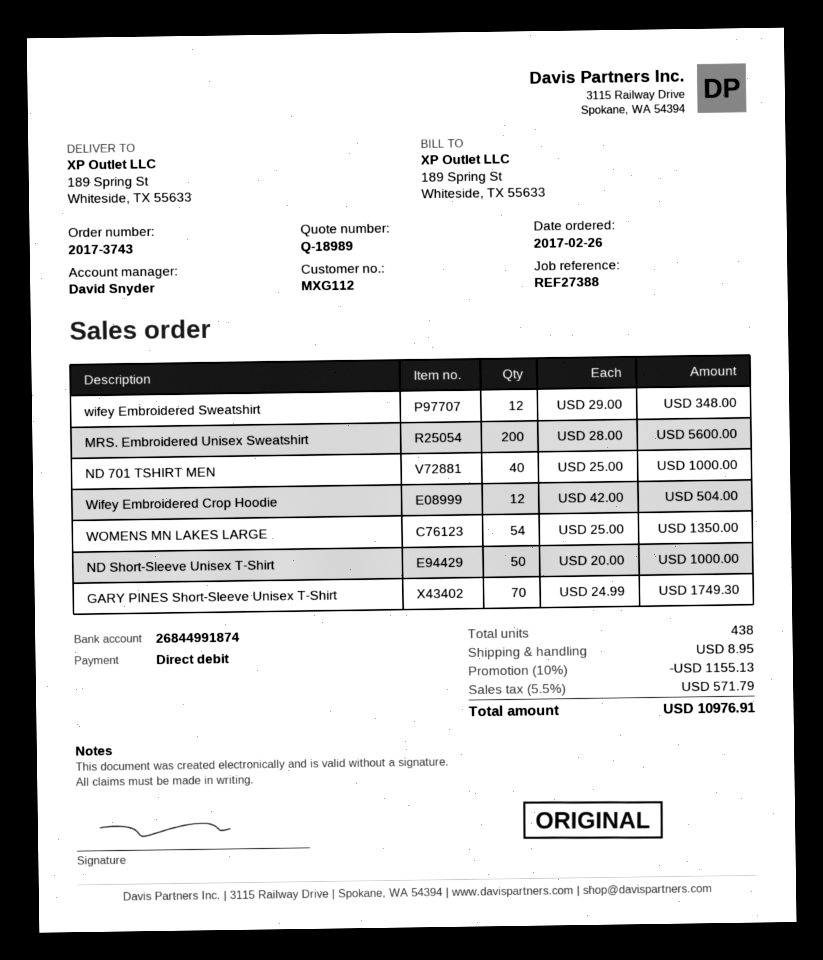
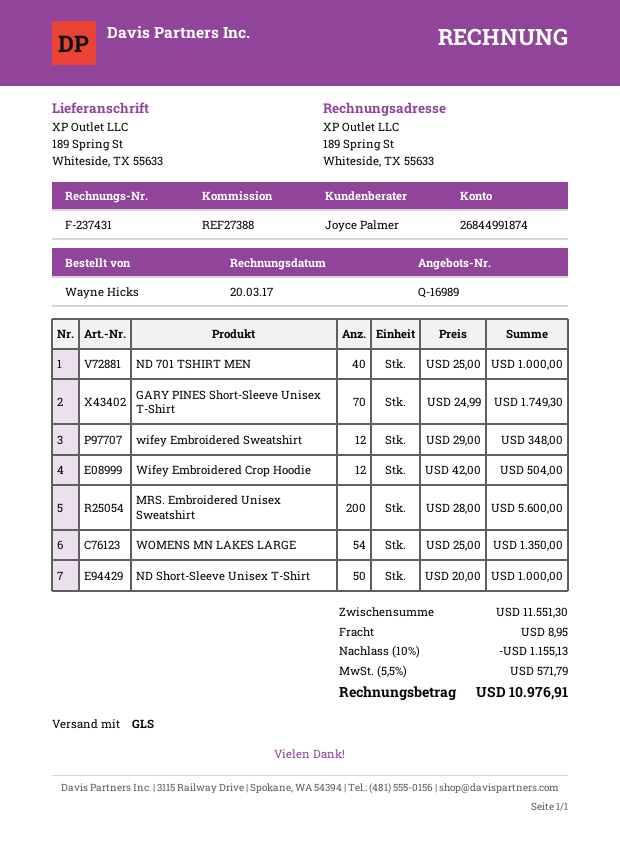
quote number: Q-18989 -> Q-16989
sales rep: David Snyder -> Joyce Palmer

